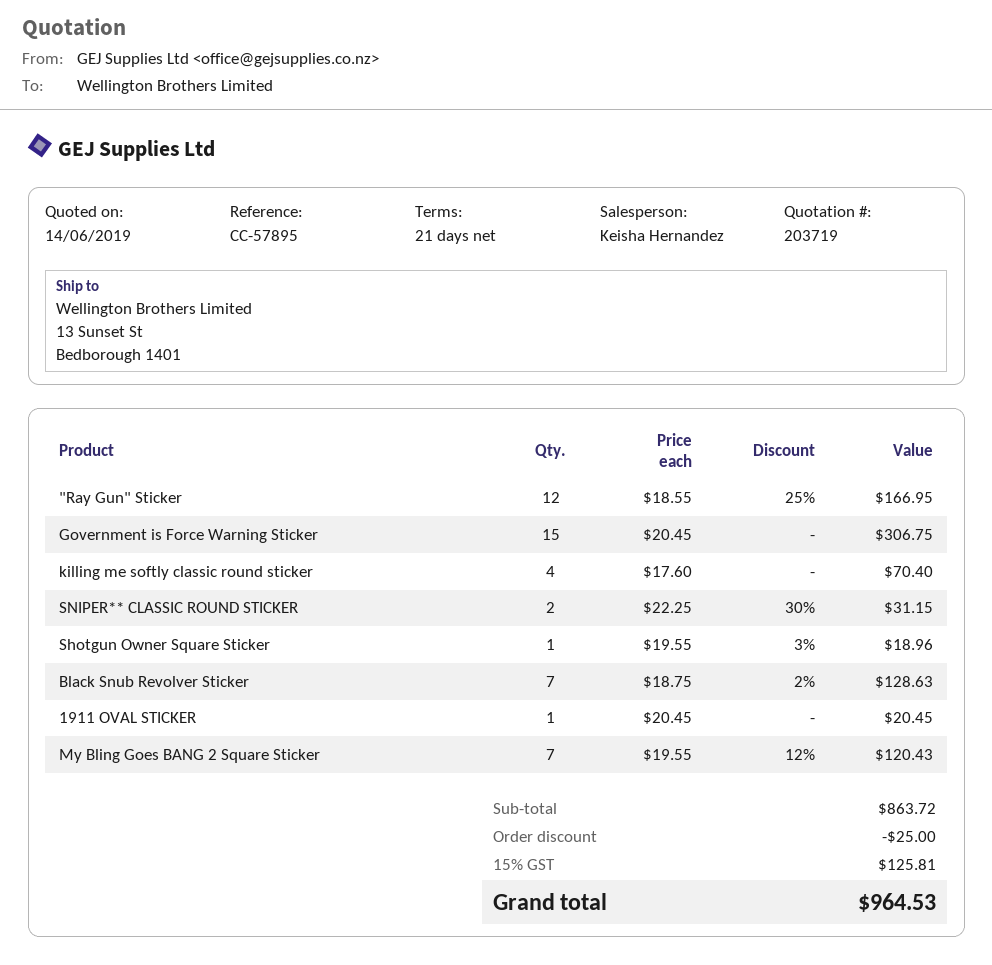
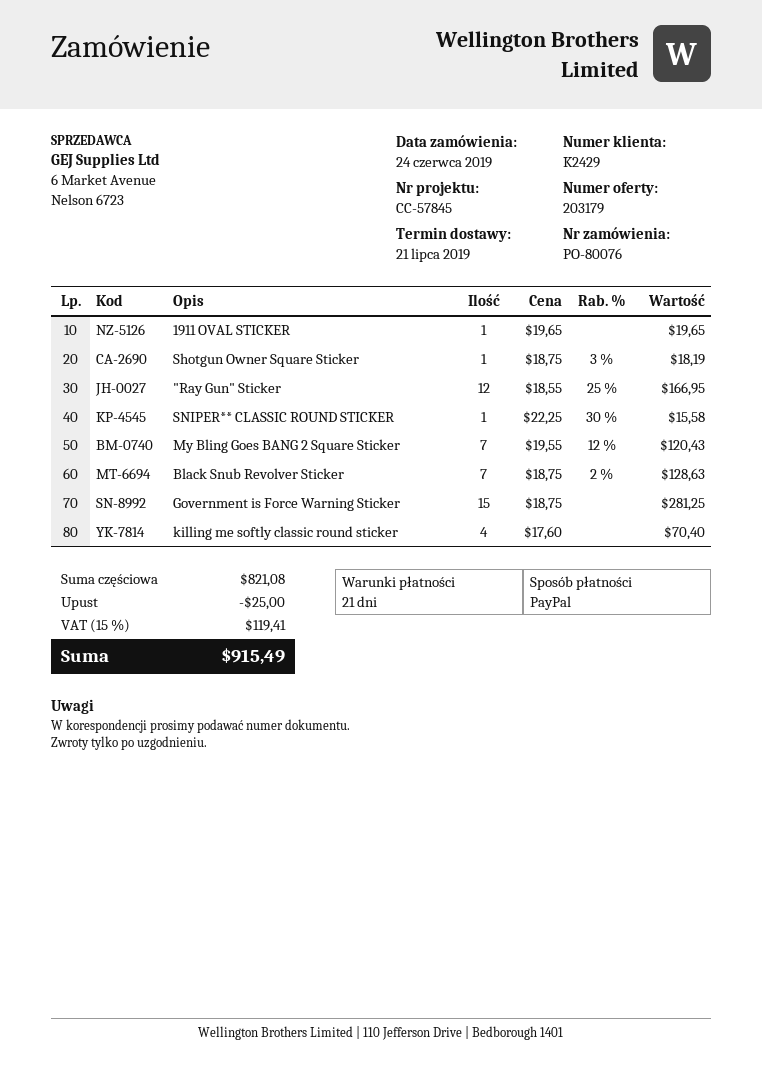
quote number: 203719 -> 203179
reference: CC-57895 -> CC-57845
Government is Force Warning Sticker: 15 x 20.45 = 306.75 -> 15 x 18.75 = 281.25
SNIPER** CLASSIC ROUND STICKER: 2 x 22.25 - 30% = 31.15 -> 1 x 22.25 - 30% = 15.58
Shotgun Owner Square Sticker: 1 x 19.55 - 3% = 18.96 -> 1 x 18.75 - 3% = 18.19
1911 OVAL STICKER: 1 x 20.45 = 20.45 -> 1 x 19.65 = 19.65
subtotal: 863.72 -> 821.08
tax: 15% = 125.81 -> 15% = 119.41
total: 964.53 -> 915.49

